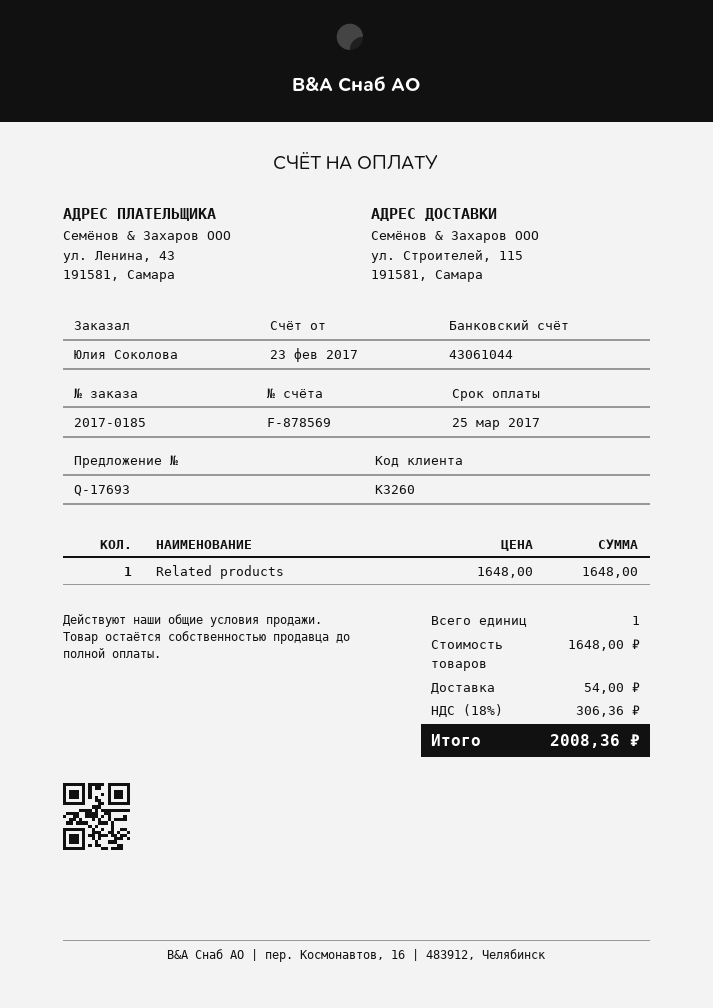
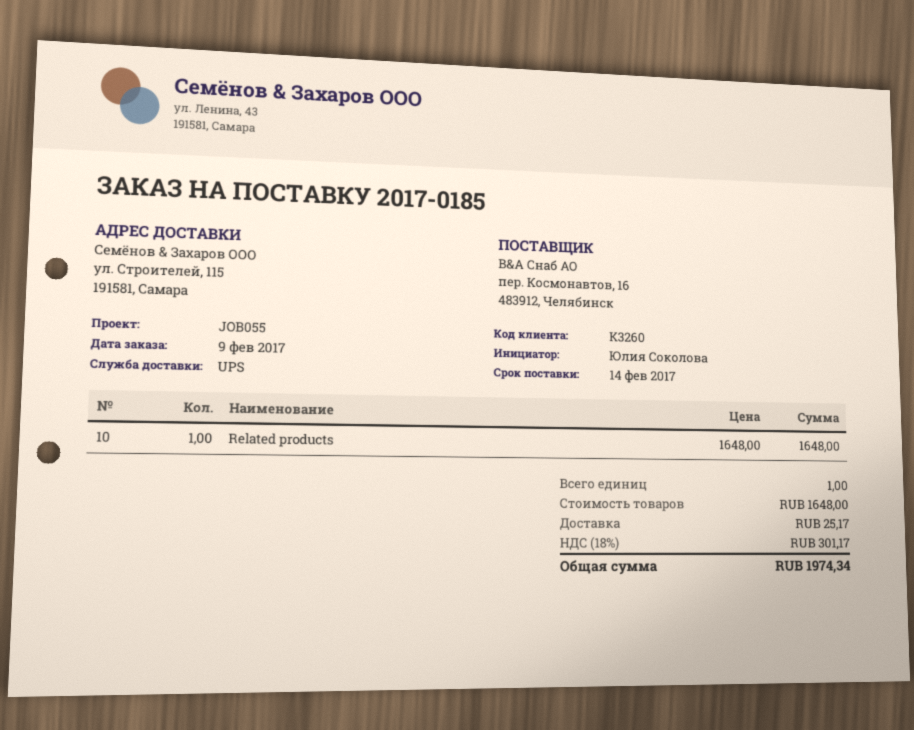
shipping: 54.00 -> 25.17
tax: 18% = 306.36 -> 18% = 301.17
total: 2008.36 -> 1974.34

